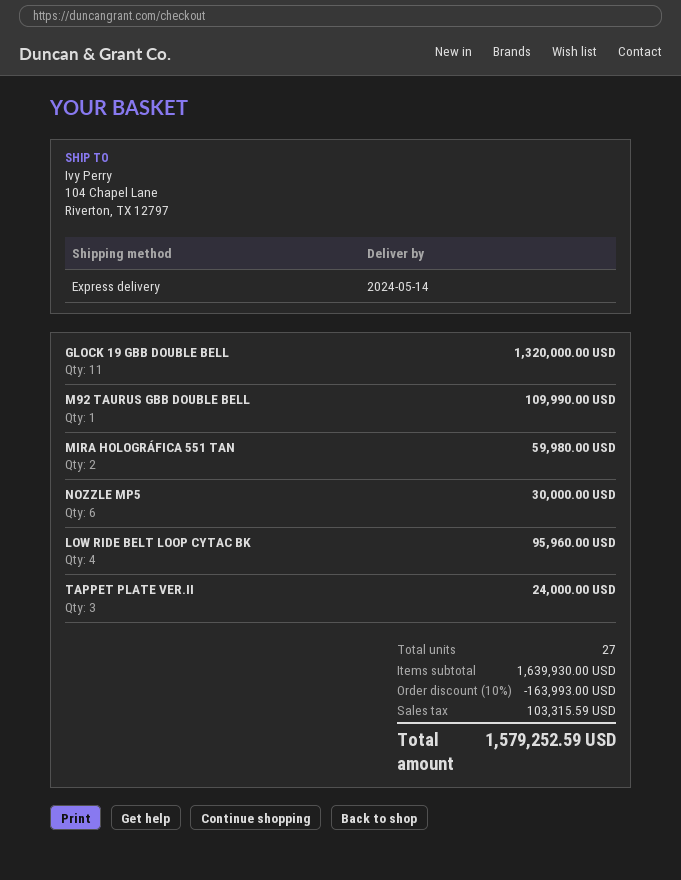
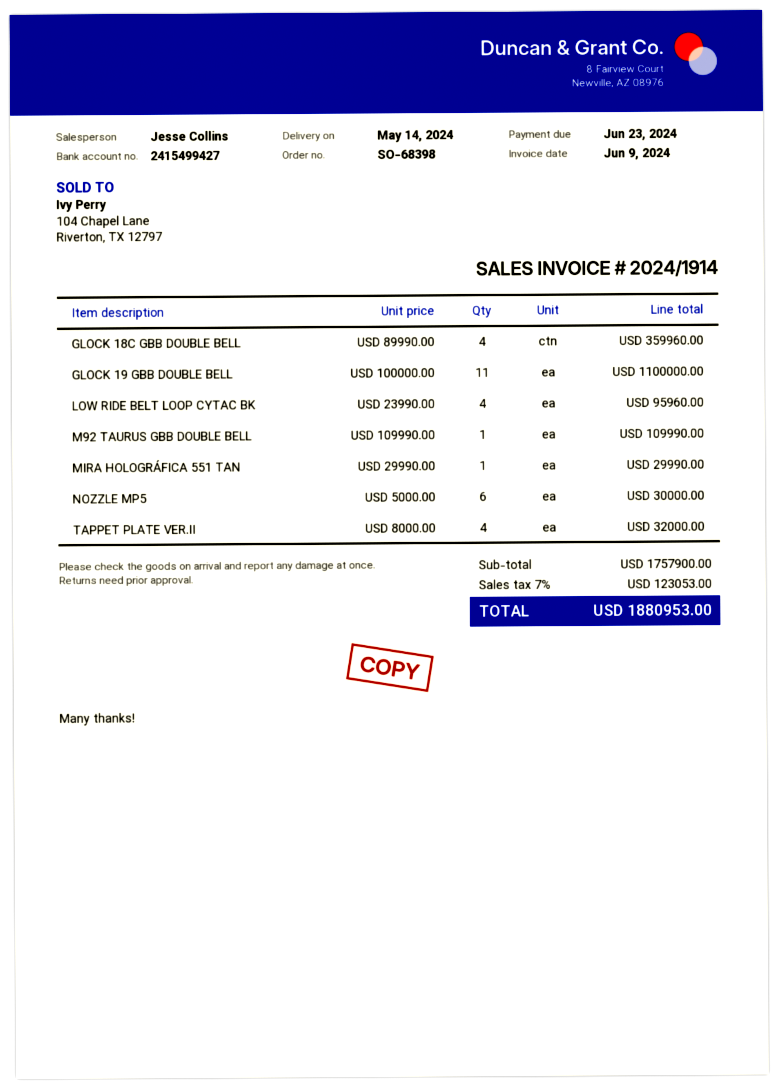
GLOCK 19 GBB DOUBLE BELL: 11 for 1320000.00 -> 11 for 1100000.00
MIRA HOLOGRÁFICA 551 TAN: 2 for 59980.00 -> 1 for 29990.00
TAPPET PLATE VER.II: 3 for 24000.00 -> 4 for 32000.00
GLOCK 18C GBB DOUBLE BELL: none -> 4 for 359960.00
subtotal: 1639930.00 -> 1757900.00
discount: 10% = 163993.00 -> none
tax: 103315.59 -> 123053.00
total: 1579252.59 -> 1880953.00

